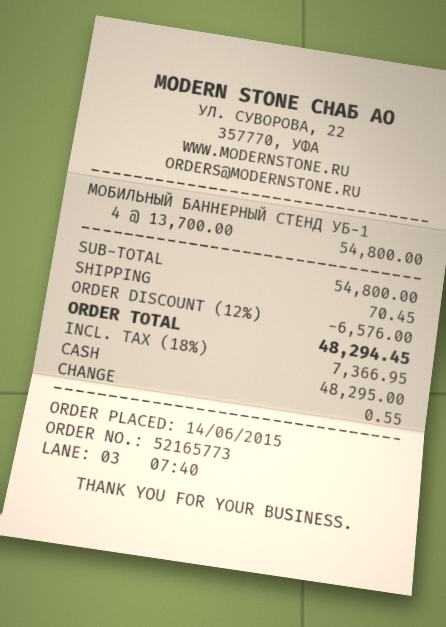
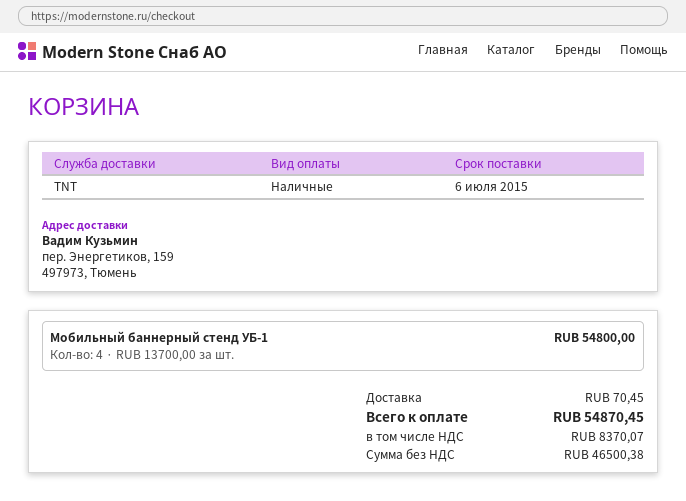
discount: 12% = 6576.00 -> none
tax: 7366.95 -> 8370.07
total: 48294.45 -> 54870.45

